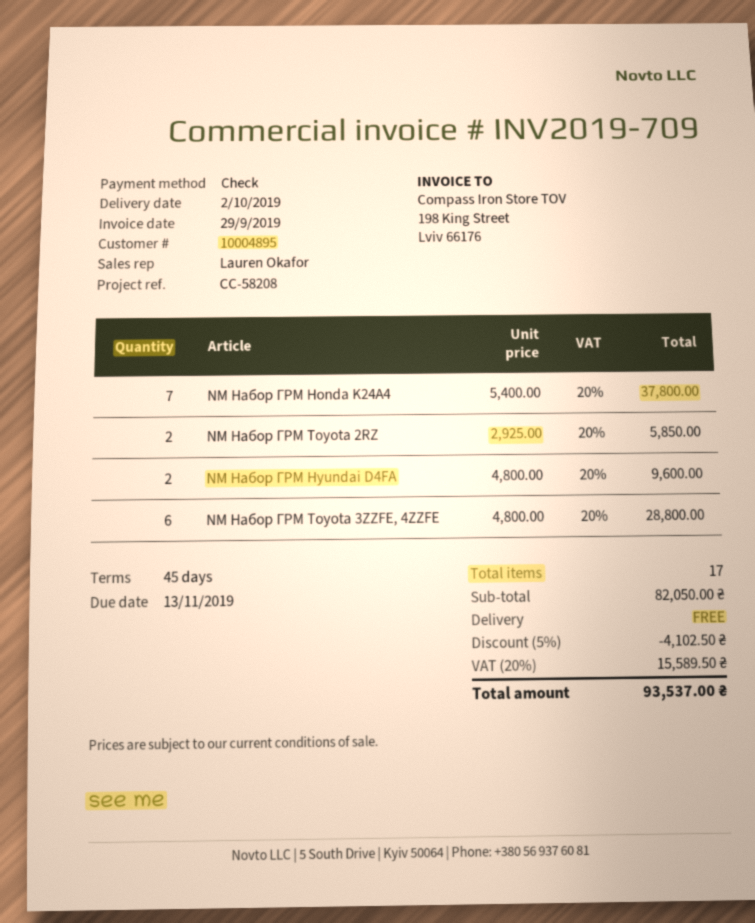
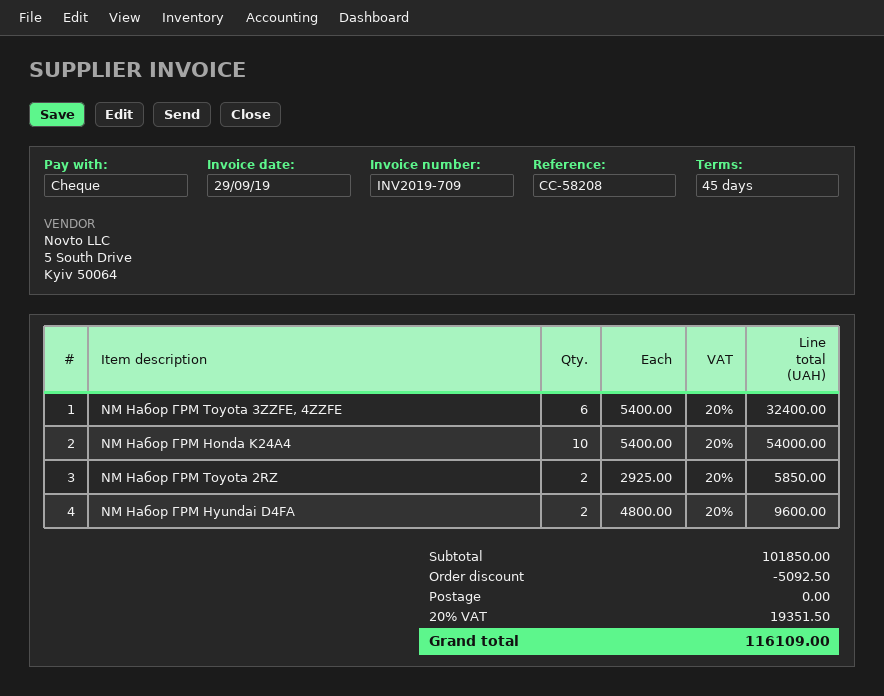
NM Набор ГРМ Honda K24A4: 7 x 5400.00 = 37800.00 -> 10 x 5400.00 = 54000.00
NM Набор ГРМ Toyota 3ZZFE, 4ZZFE: 6 x 4800.00 = 28800.00 -> 6 x 5400.00 = 32400.00
subtotal: 82050.00 -> 101850.00
discount: 4102.50 -> 5092.50
tax: 20% = 15589.50 -> 20% = 19351.50
total: 93537.00 -> 116109.00

